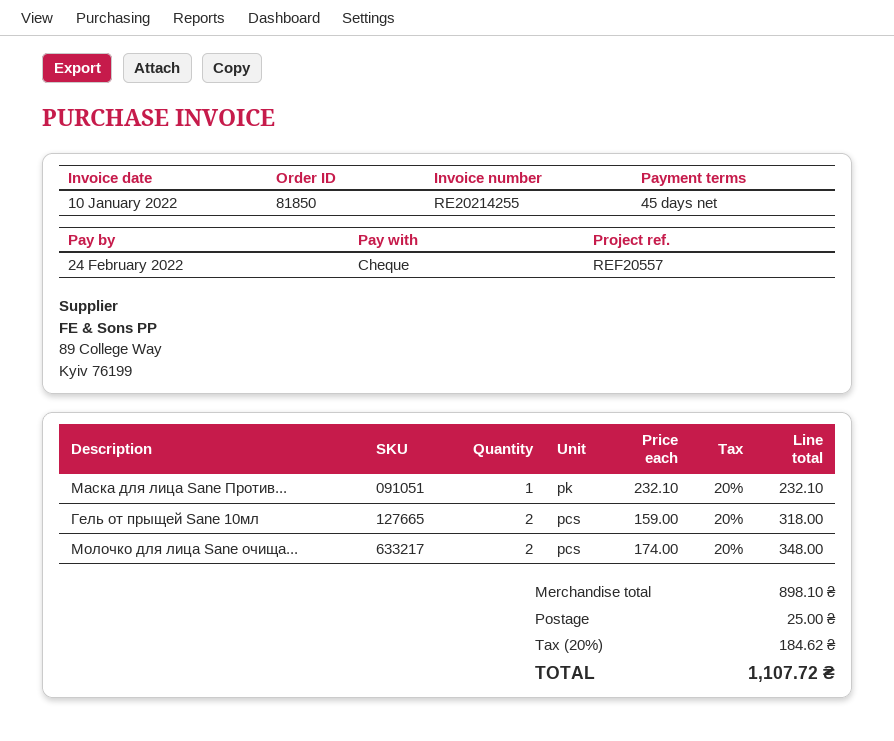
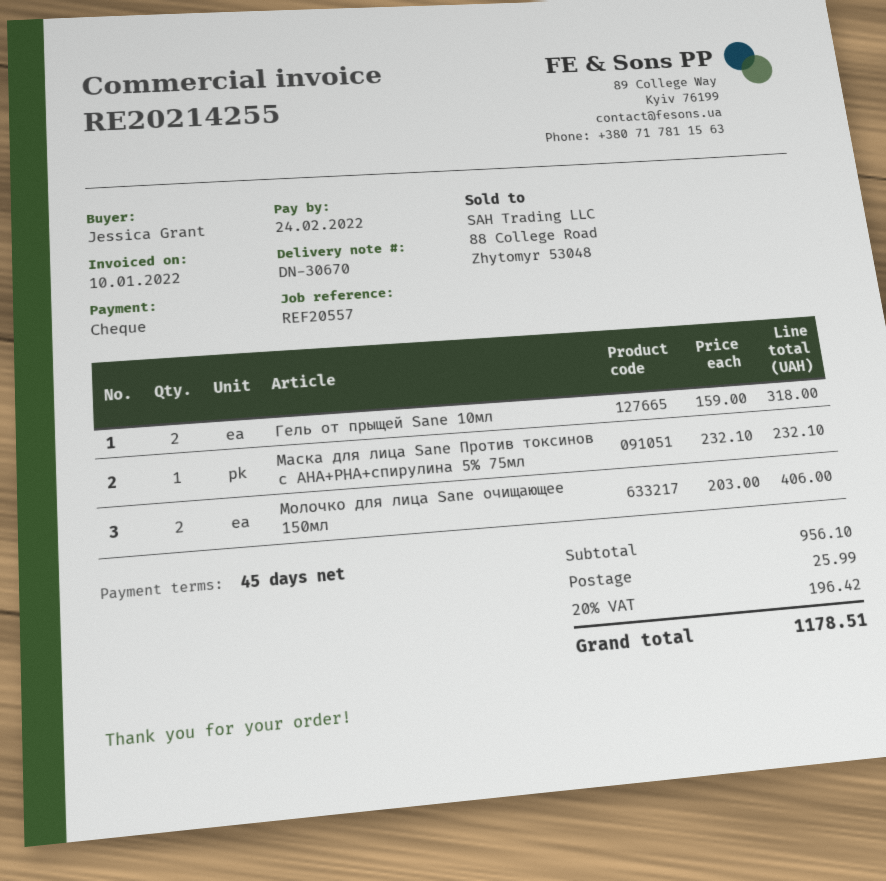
Молочко для лица Sane очища...: 2 x 174.00 = 348.00 -> 2 x 203.00 = 406.00
subtotal: 898.10 -> 956.10
shipping: 25.00 -> 25.99
tax: 20% = 184.62 -> 20% = 196.42
total: 1107.72 -> 1178.51

